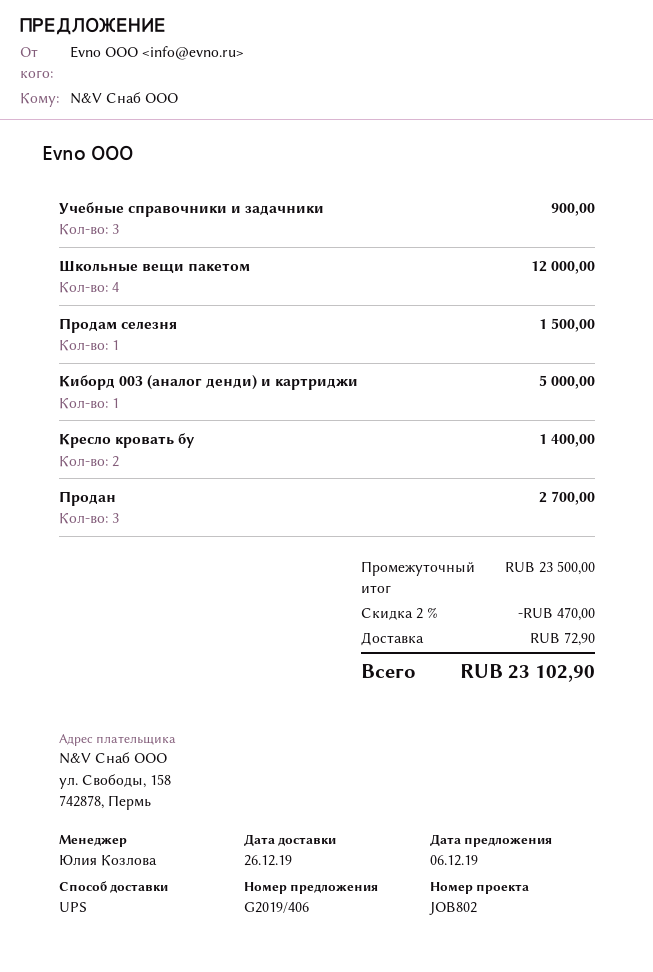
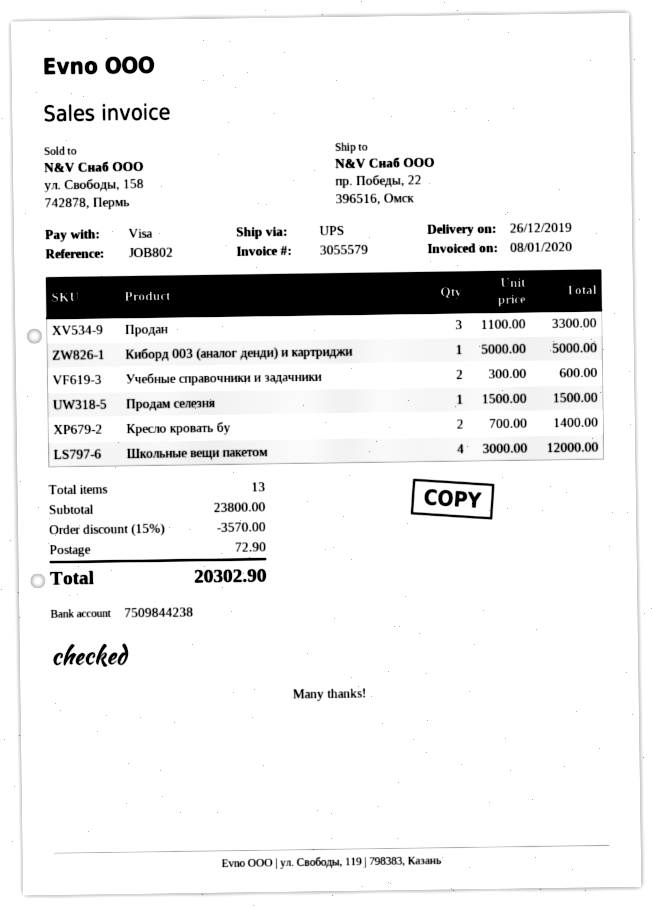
Учебные справочники и задачники: 3 for 900.00 -> 2 for 600.00
Продан: 3 for 2700.00 -> 3 for 3300.00
subtotal: 23500.00 -> 23800.00
discount: 2% = 470.00 -> 15% = 3570.00
total: 23102.90 -> 20302.90

